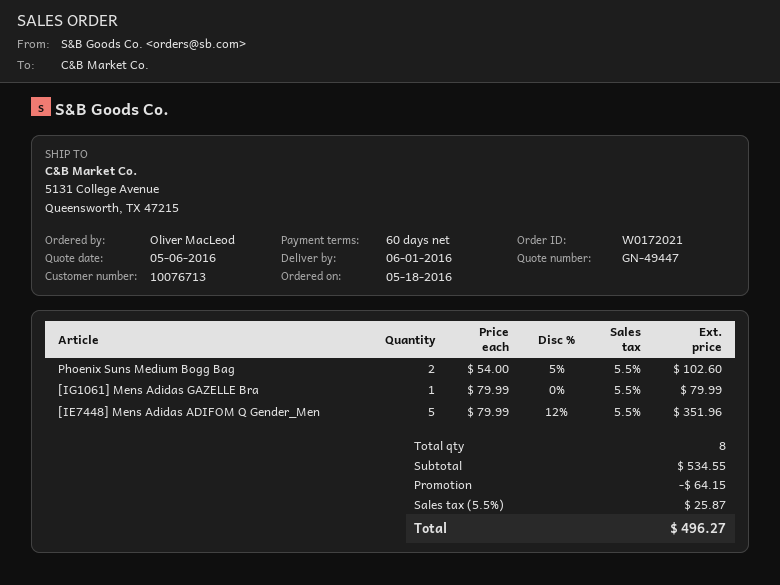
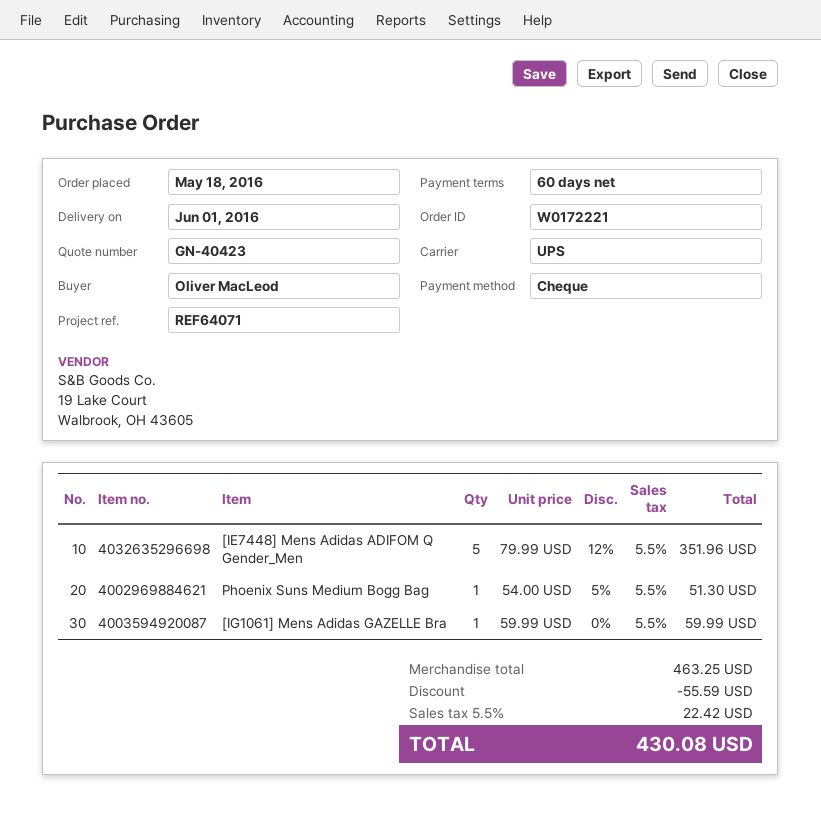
quote number: GN-49447 -> GN-40423
order number: W0172021 -> W0172221
Phoenix Suns Medium Bogg Bag: 2 x 54.00 - 5% = 102.60 -> 1 x 54.00 - 5% = 51.30
[IG1061] Mens Adidas GAZELLE Bra: 1 x 79.99 = 79.99 -> 1 x 59.99 = 59.99
subtotal: 534.55 -> 463.25
discount: 64.15 -> 55.59
tax: 5.5% = 25.87 -> 5.5% = 22.42
total: 496.27 -> 430.08

